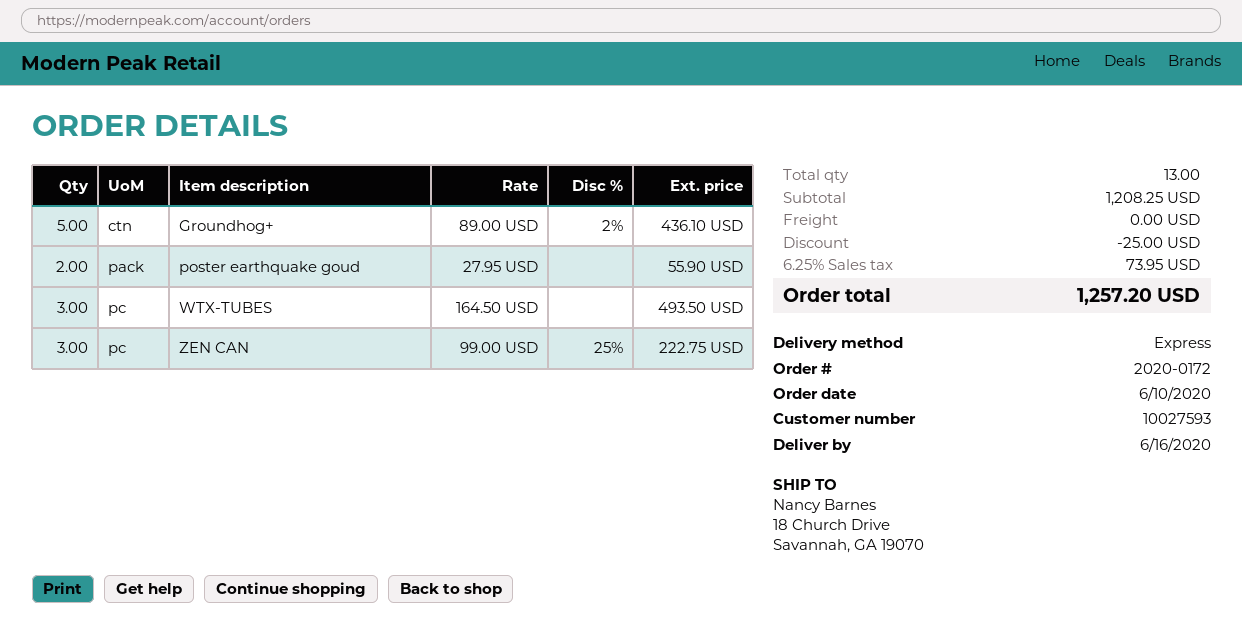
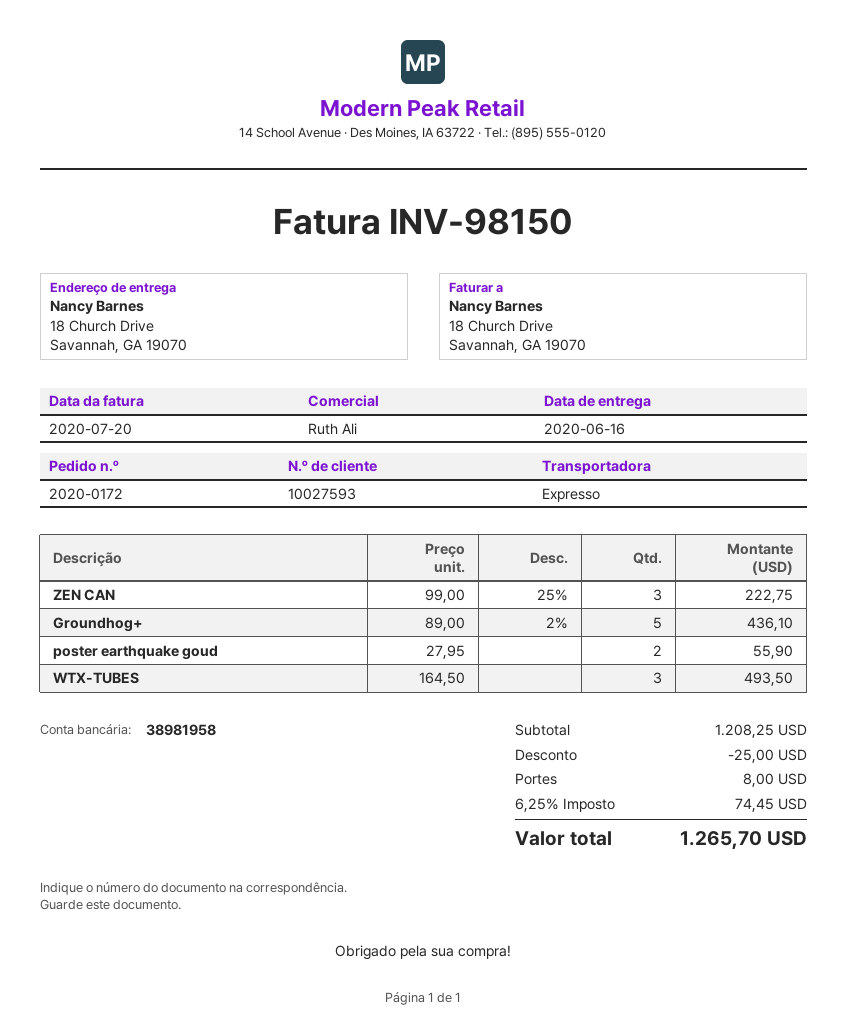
shipping: 0.00 -> 8.00
tax: 6.25% = 73.95 -> 6.25% = 74.45
total: 1257.20 -> 1265.70

